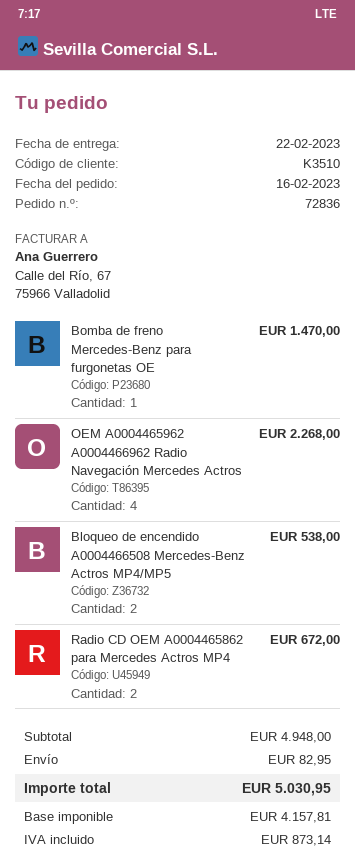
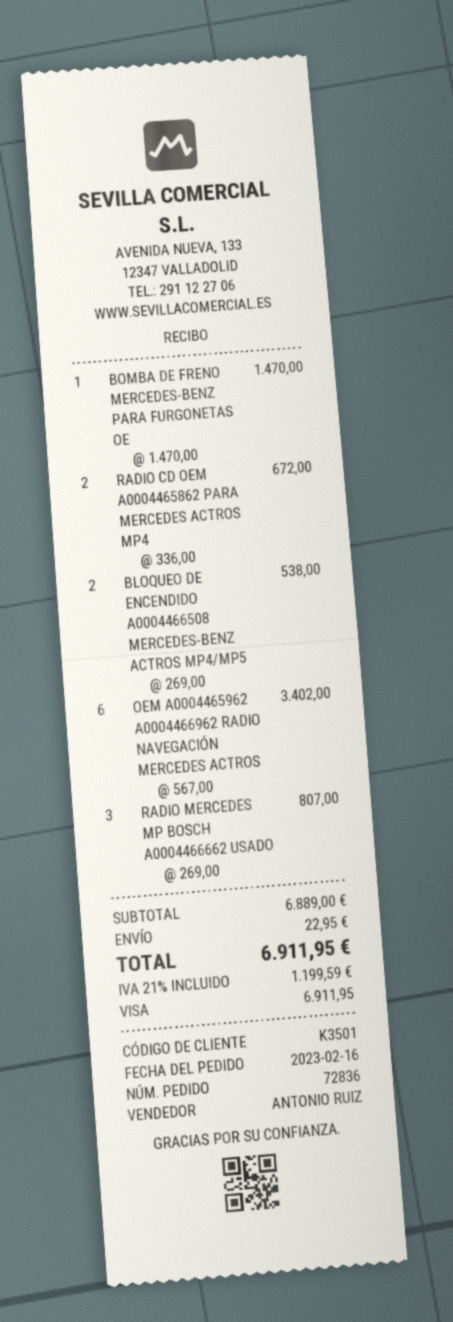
customer number: K3510 -> K3501
OEM A0004465962 A0004466962 Radio Navegación Mercedes Actros: 4 for 2268.00 -> 6 for 3402.00
RADIO MERCEDES MP BOSCH A0004466662 USADO: none -> 3 for 807.00
subtotal: 4948.00 -> 6889.00
shipping: 82.95 -> 22.95
tax: 873.14 -> 1199.59
total: 5030.95 -> 6911.95

